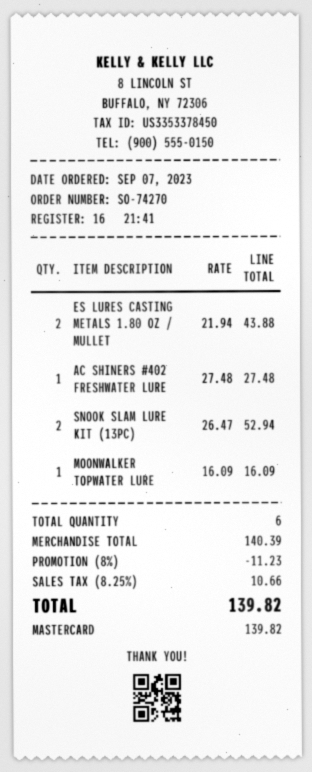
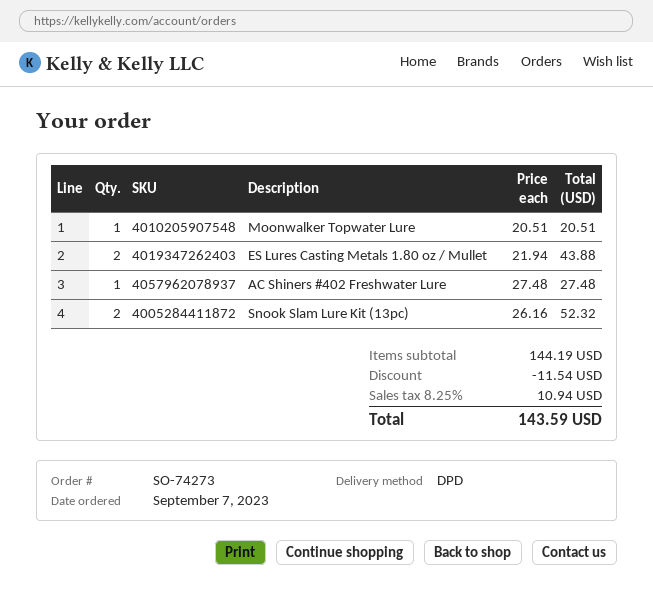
order number: SO-74270 -> SO-74273
SNOOK SLAM LURE KIT (13PC): 2 x 26.47 = 52.94 -> 2 x 26.16 = 52.32
MOONWALKER TOPWATER LURE: 1 x 16.09 = 16.09 -> 1 x 20.51 = 20.51
subtotal: 140.39 -> 144.19
discount: 11.23 -> 11.54
tax: 8.25% = 10.66 -> 8.25% = 10.94
total: 139.82 -> 143.59

